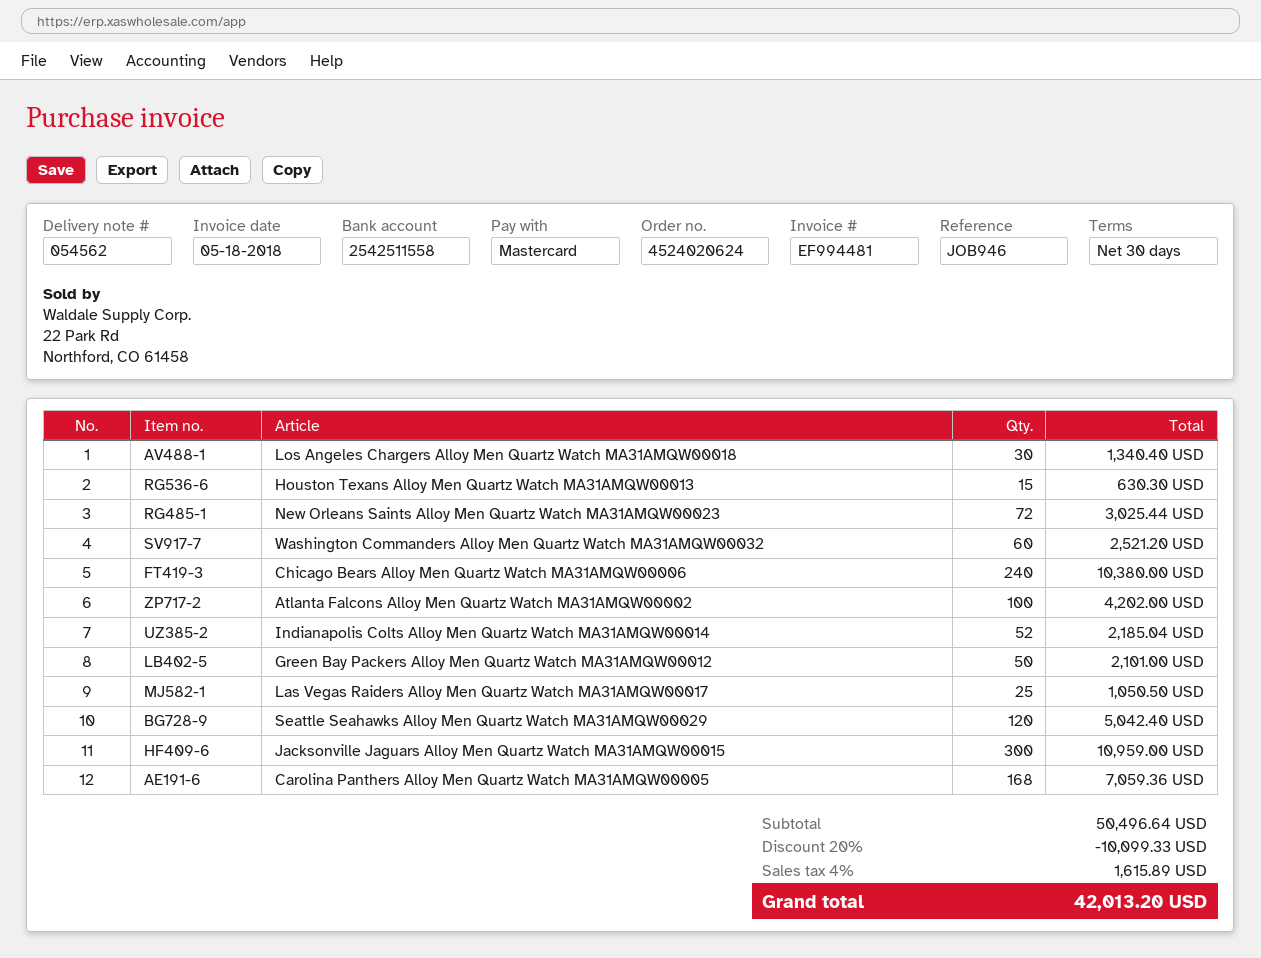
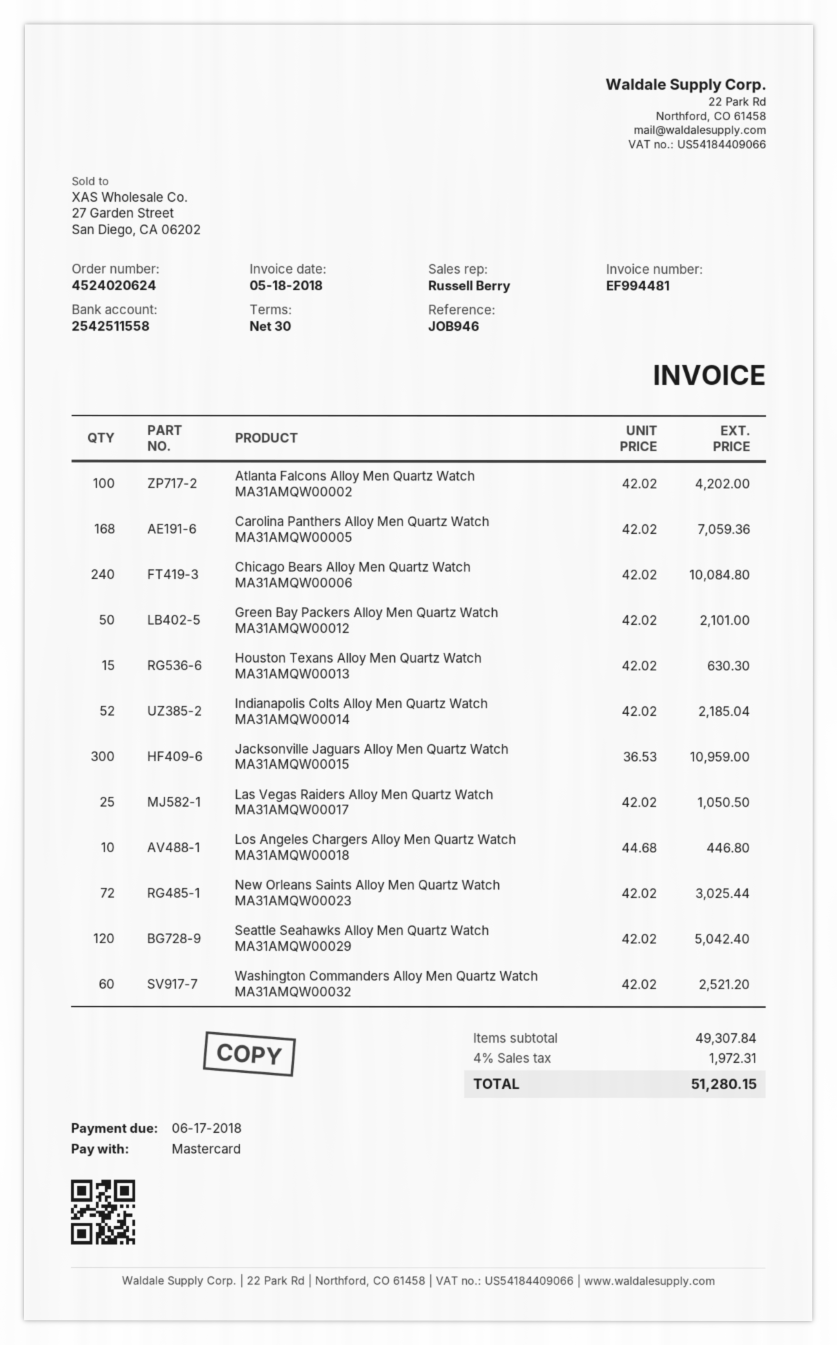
Los Angeles Chargers Alloy Men Quartz Watch MA31AMQW00018: 30 for 1340.40 -> 10 for 446.80
Chicago Bears Alloy Men Quartz Watch MA31AMQW00006: 240 for 10380.00 -> 240 for 10084.80
subtotal: 50496.64 -> 49307.84
discount: 20% = 10099.33 -> none
tax: 4% = 1615.89 -> 4% = 1972.31
total: 42013.20 -> 51280.15

